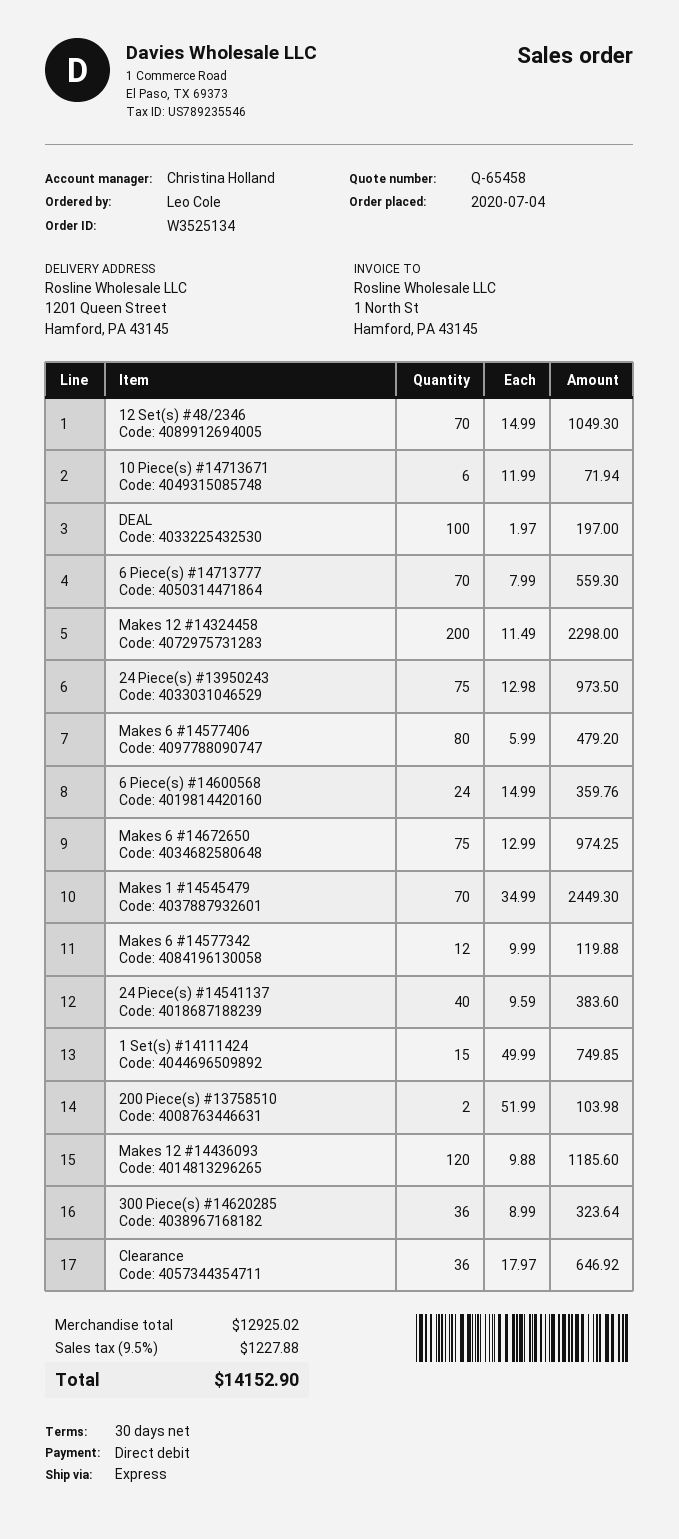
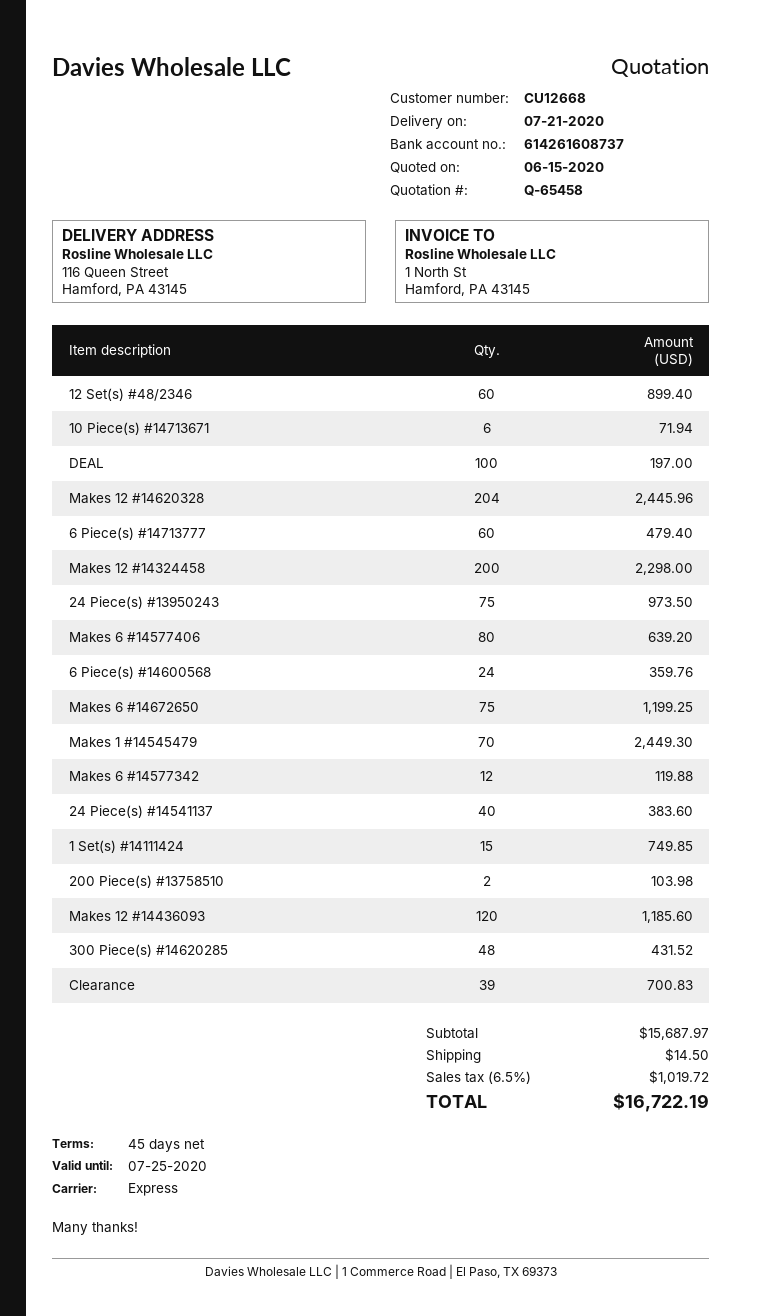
payment terms: 30 days -> 45 days
ship to: 1201 Queen Street, Hamford, PA 43145 -> 116 Queen Street, Hamford, PA 43145
12 Set(s) #48/2346: 70 for 1049.30 -> 60 for 899.40
6 Piece(s) #14713777: 70 for 559.30 -> 60 for 479.40
Makes 6 #14577406: 80 for 479.20 -> 80 for 639.20
Makes 6 #14672650: 75 for 974.25 -> 75 for 1199.25
300 Piece(s) #14620285: 36 for 323.64 -> 48 for 431.52
Clearance: 36 for 646.92 -> 39 for 700.83
Makes 12 #14620328: none -> 204 for 2445.96
subtotal: 12925.02 -> 15687.97
shipping: none -> 14.50
tax: 9.5% = 1227.88 -> 6.5% = 1019.72
total: 14152.90 -> 16722.19

